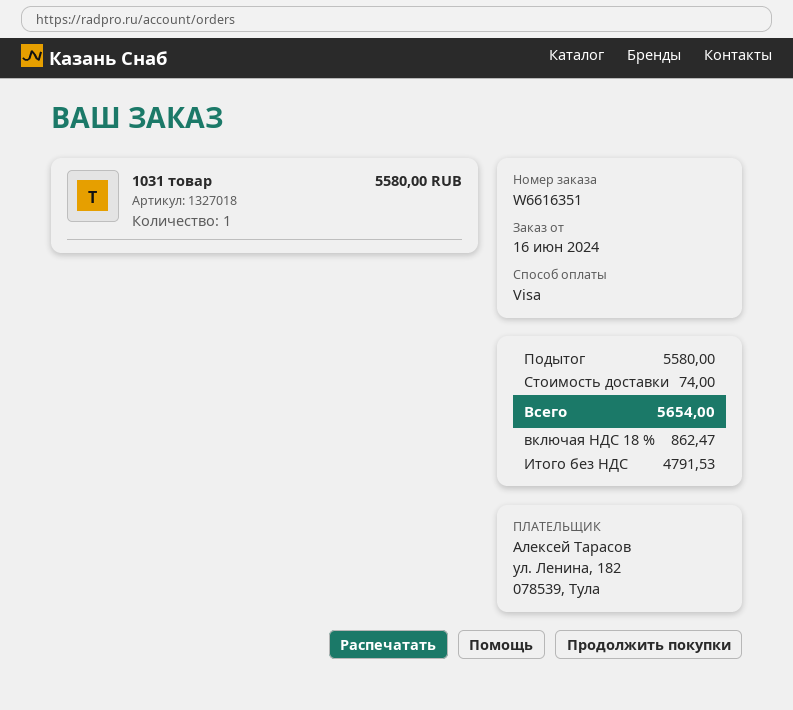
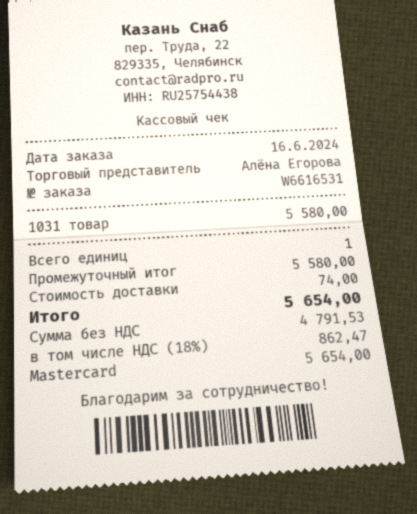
order number: W6616351 -> W6616531
payment method: Visa -> Mastercard

